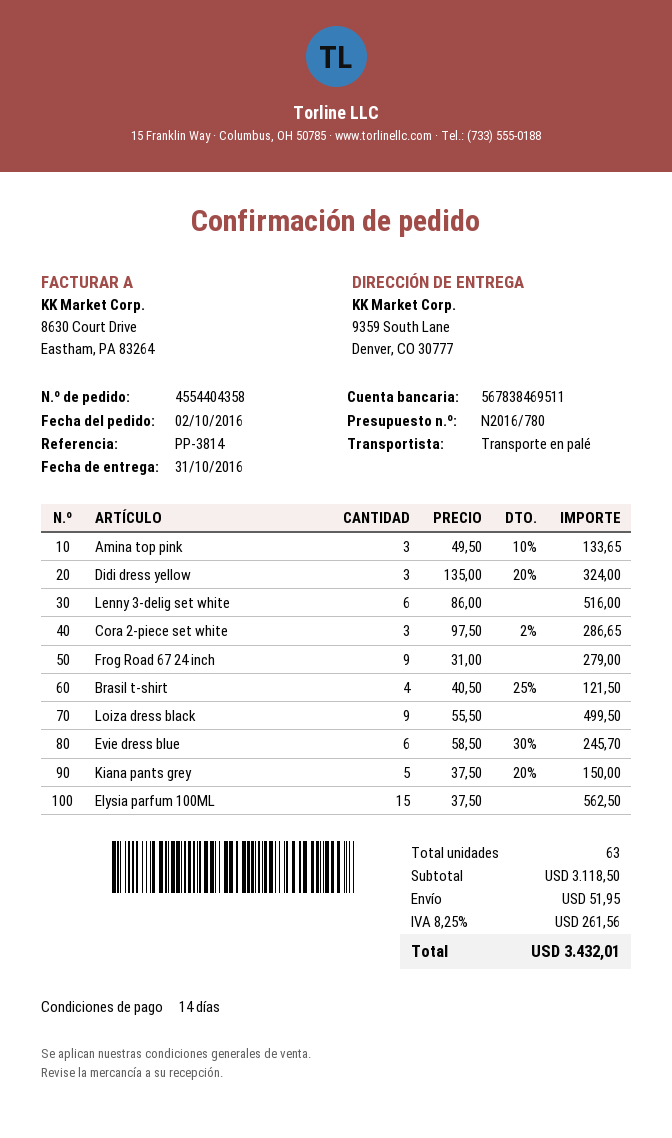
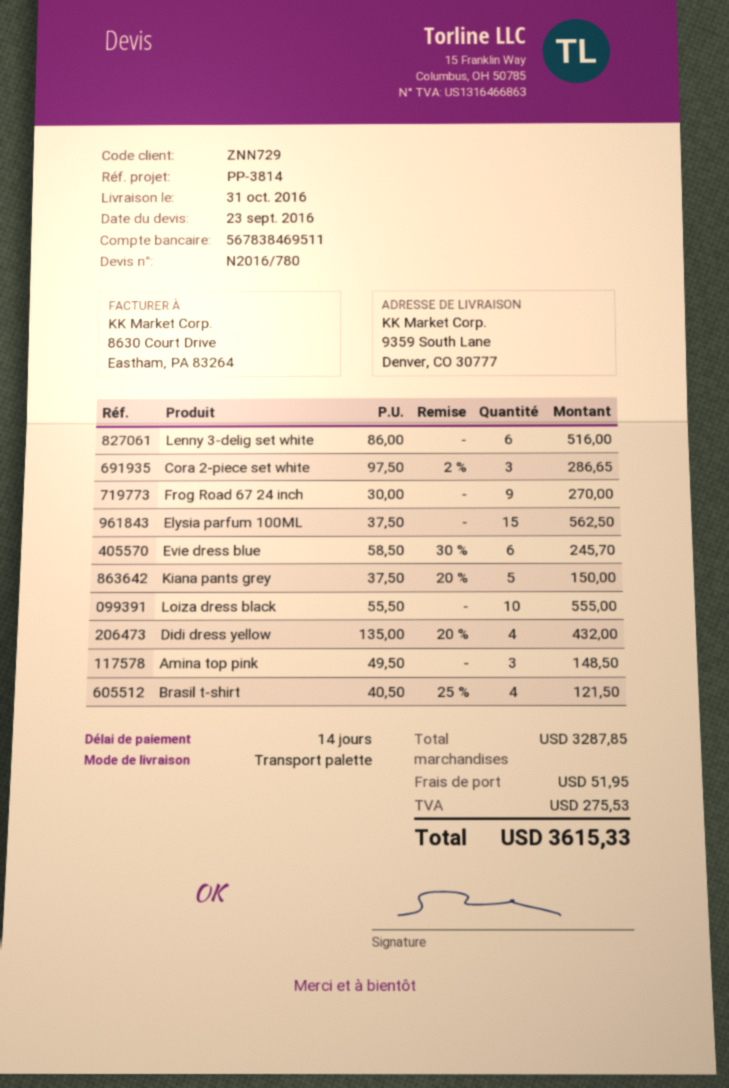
Amina top pink: 3 x 49.50 - 10% = 133.65 -> 3 x 49.50 = 148.50
Didi dress yellow: 3 x 135.00 - 20% = 324.00 -> 4 x 135.00 - 20% = 432.00
Frog Road 67 24 inch: 9 x 31.00 = 279.00 -> 9 x 30.00 = 270.00
Loiza dress black: 9 x 55.50 = 499.50 -> 10 x 55.50 = 555.00
subtotal: 3118.50 -> 3287.85
tax: 261.56 -> 275.53
total: 3432.01 -> 3615.33

